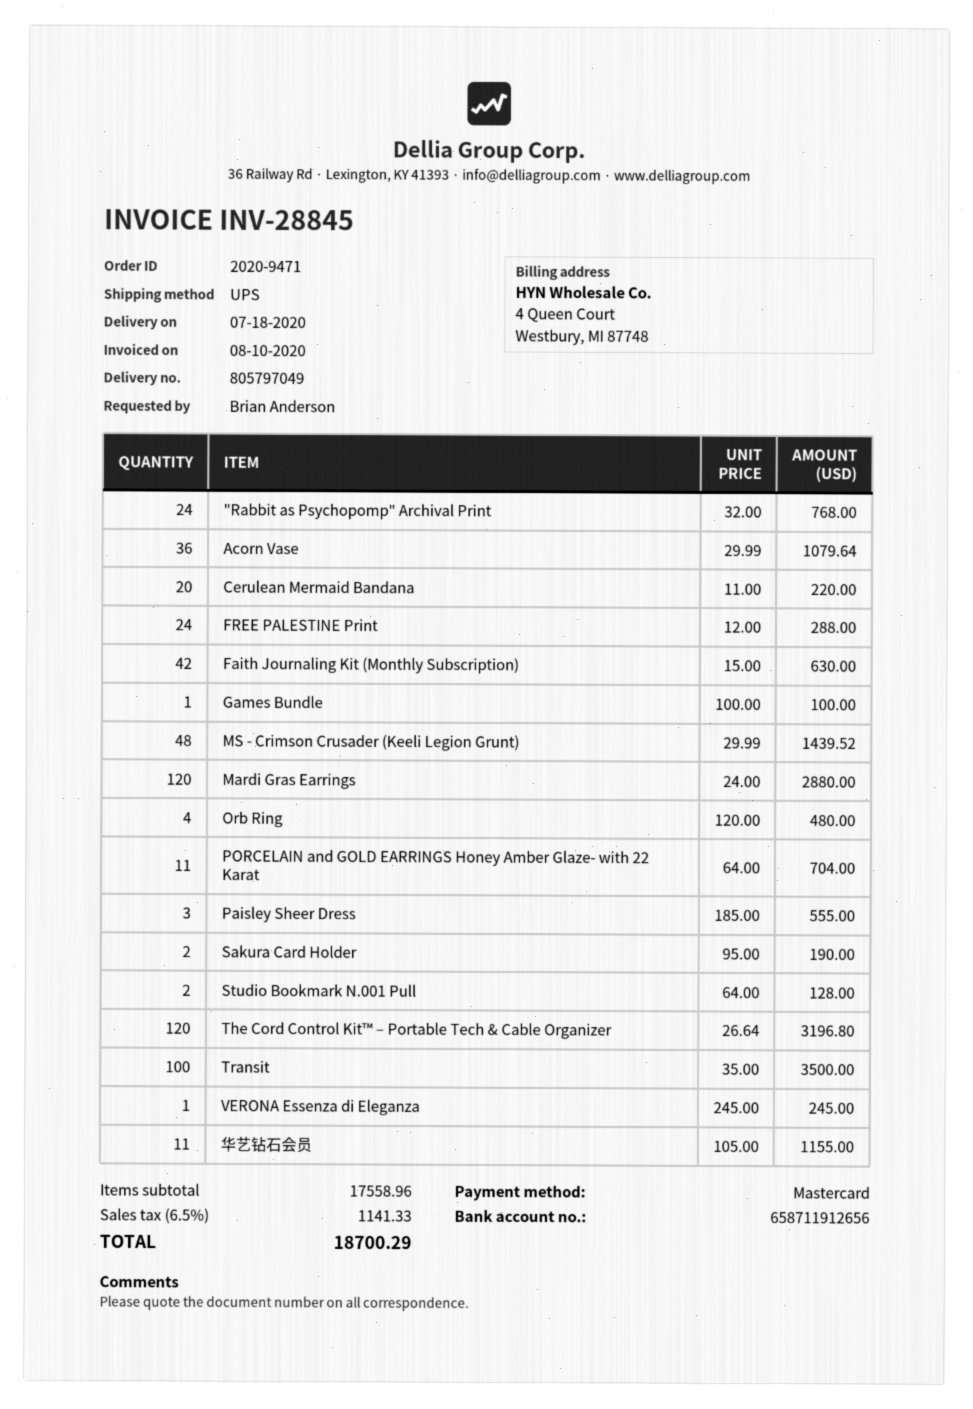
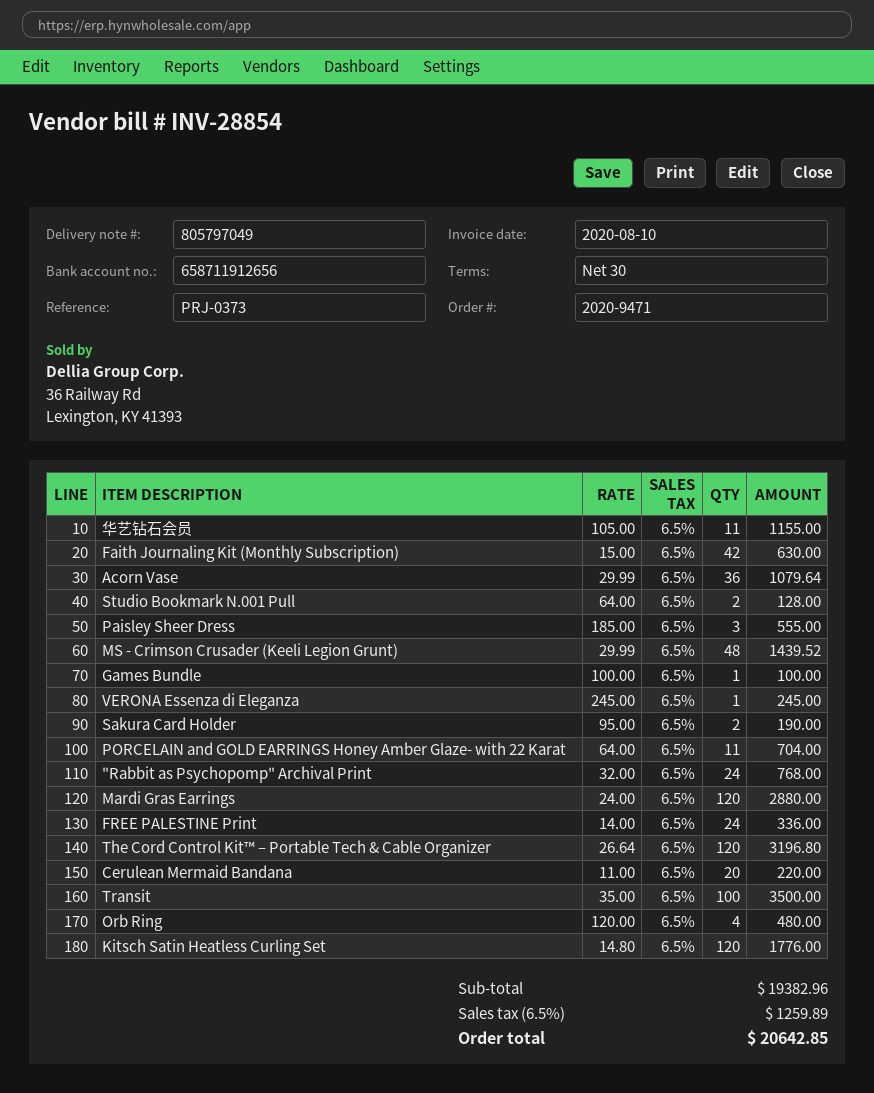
invoice number: INV-28845 -> INV-28854
FREE PALESTINE Print: 24 x 12.00 = 288.00 -> 24 x 14.00 = 336.00
Kitsch Satin Heatless Curling Set: none -> 120 x 14.80 = 1776.00
subtotal: 17558.96 -> 19382.96
tax: 6.5% = 1141.33 -> 6.5% = 1259.89
total: 18700.29 -> 20642.85

